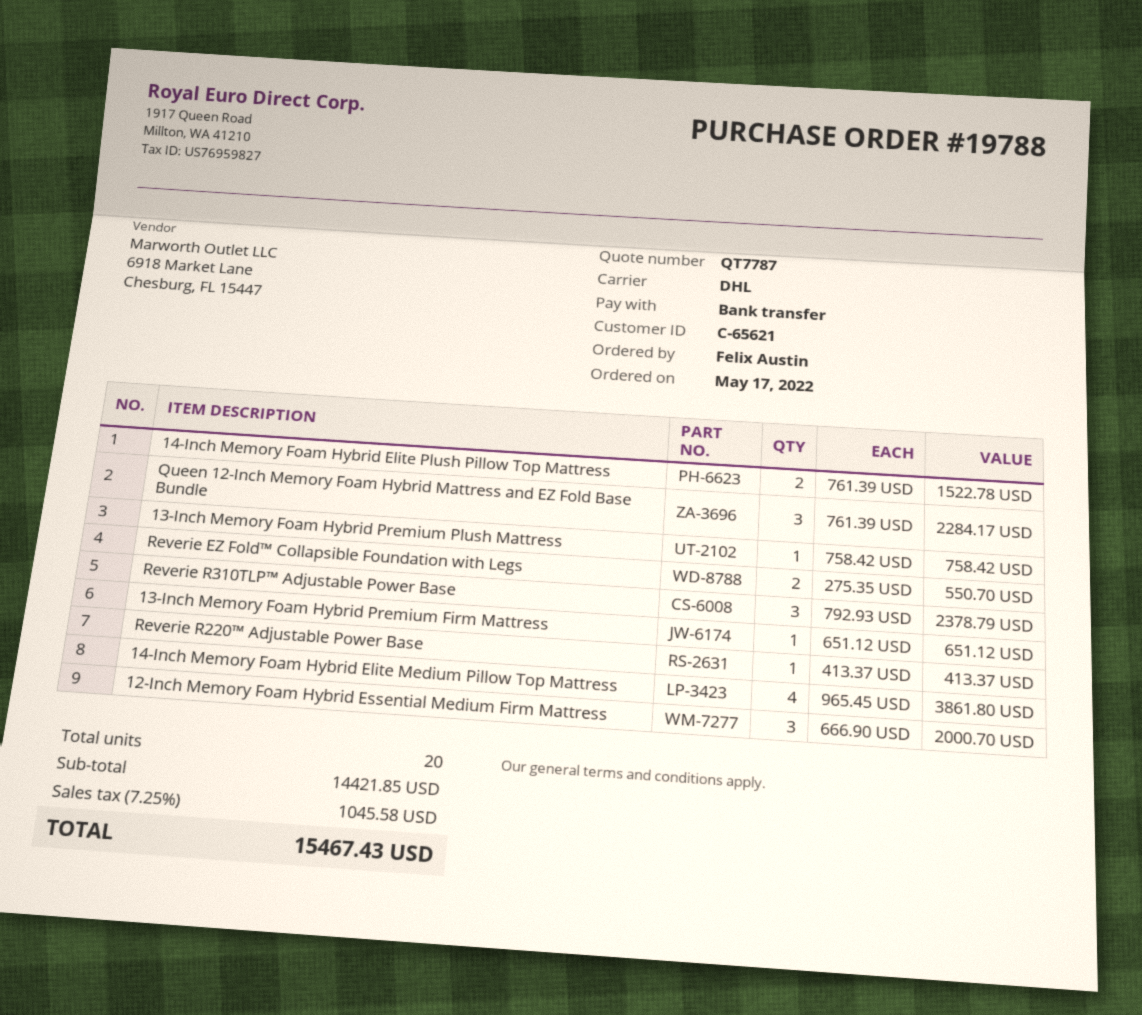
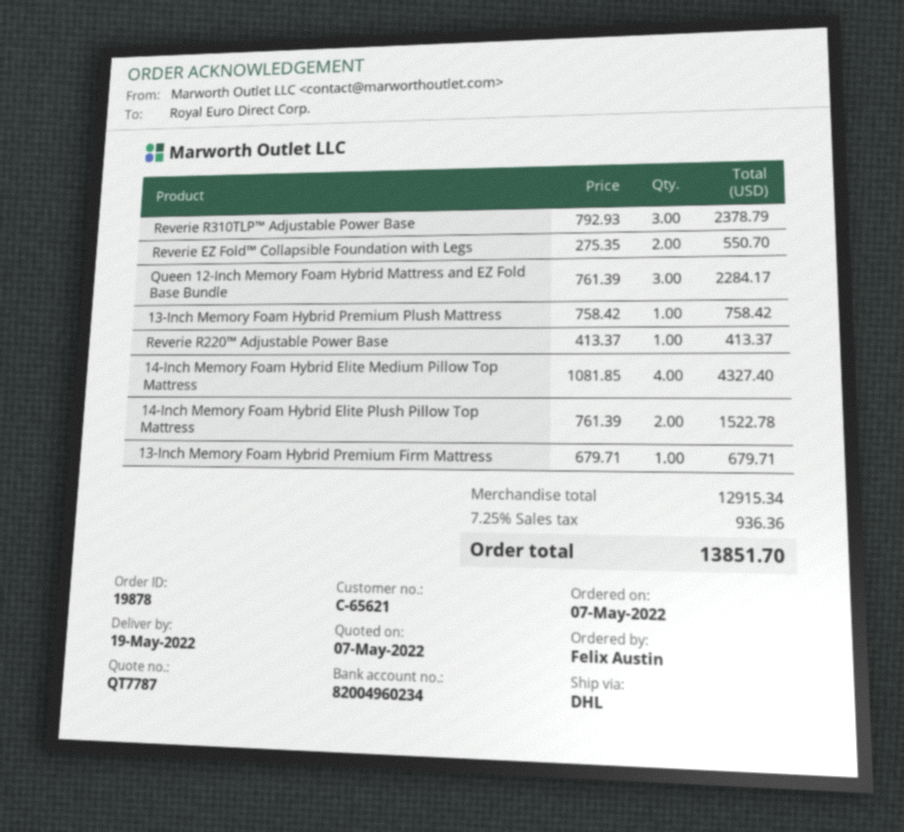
order number: 19788 -> 19878
order date: 2022-05-17 -> 2022-05-07
13-Inch Memory Foam Hybrid Premium Firm Mattress: 1 x 651.12 = 651.12 -> 1 x 679.71 = 679.71
14-Inch Memory Foam Hybrid Elite Medium Pillow Top Mattress: 4 x 965.45 = 3861.80 -> 4 x 1081.85 = 4327.40
12-Inch Memory Foam Hybrid Essential Medium Firm Mattress: 3 x 666.90 = 2000.70 -> none
subtotal: 14421.85 -> 12915.34
tax: 7.25% = 1045.58 -> 7.25% = 936.36
total: 15467.43 -> 13851.70

